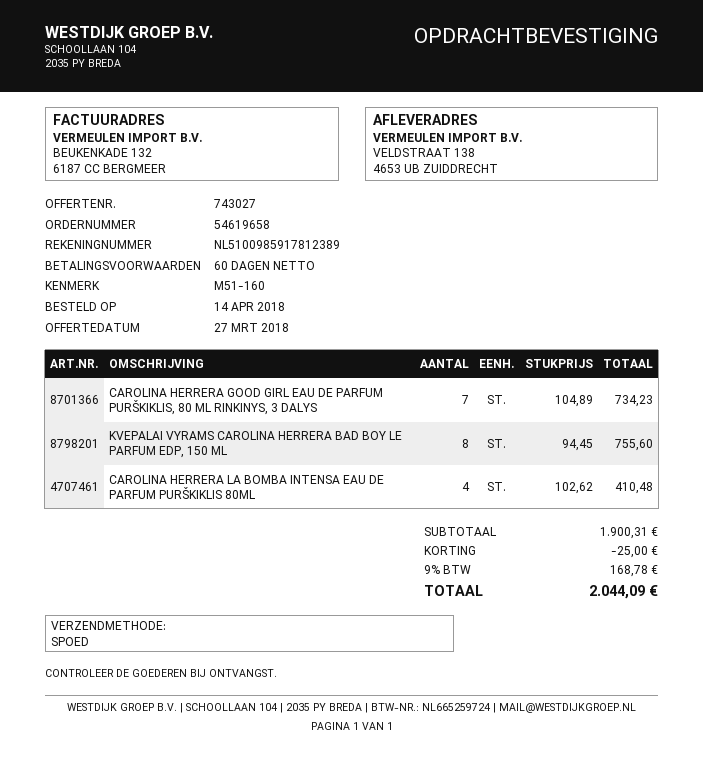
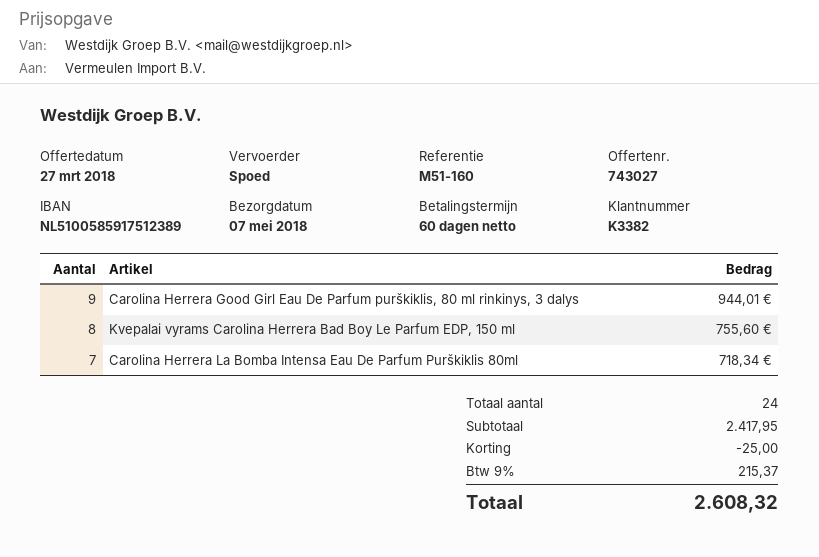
bank account: NL5100985917812389 -> NL5100585917512389
CAROLINA HERRERA GOOD GIRL EAU DE PARFUM PURŠKIKLIS, 80 ML RINKINYS, 3 DALYS: 7 for 734.23 -> 9 for 944.01
CAROLINA HERRERA LA BOMBA INTENSA EAU DE PARFUM PURŠKIKLIS 80ML: 4 for 410.48 -> 7 for 718.34
subtotal: 1900.31 -> 2417.95
tax: 9% = 168.78 -> 9% = 215.37
total: 2044.09 -> 2608.32

